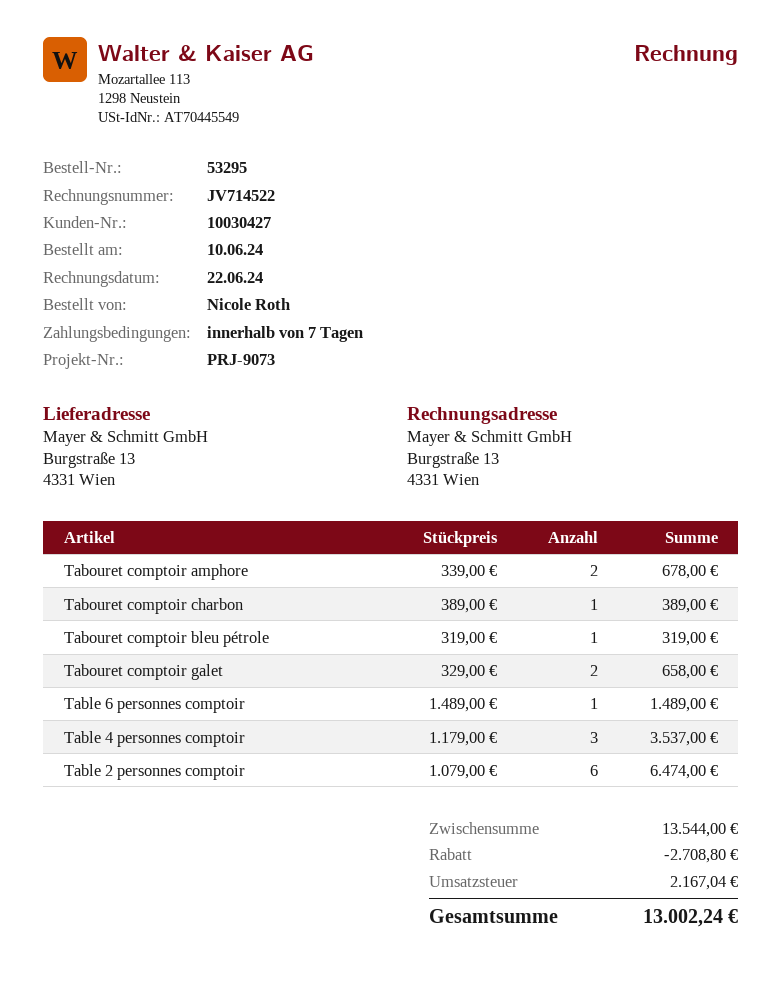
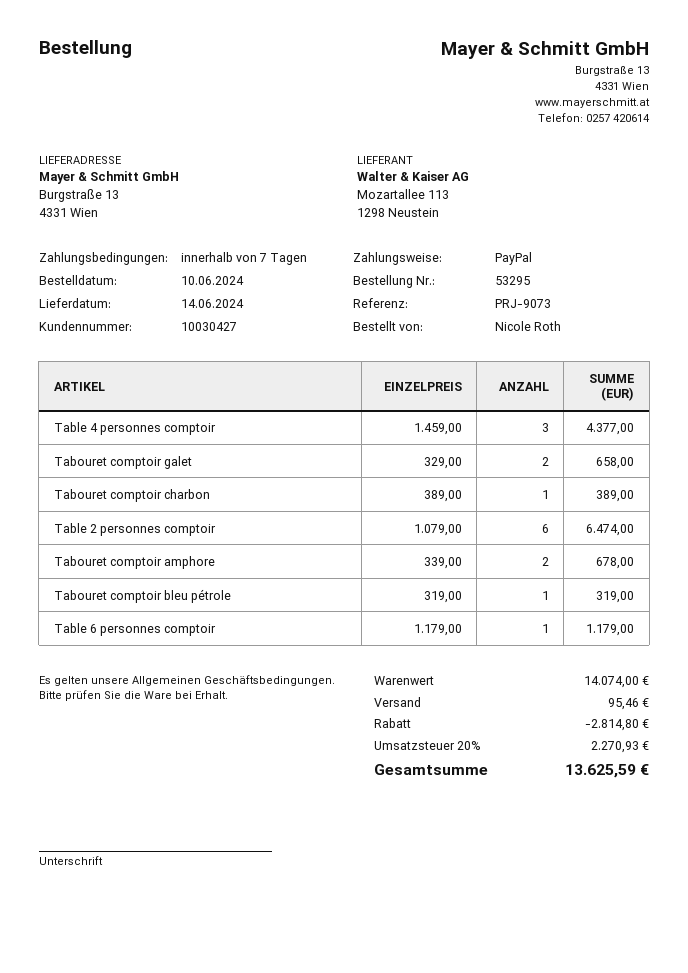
Table 6 personnes comptoir: 1 x 1489.00 = 1489.00 -> 1 x 1179.00 = 1179.00
Table 4 personnes comptoir: 3 x 1179.00 = 3537.00 -> 3 x 1459.00 = 4377.00
subtotal: 13544.00 -> 14074.00
discount: 2708.80 -> 2814.80
shipping: none -> 95.46
tax: 2167.04 -> 2270.93
total: 13002.24 -> 13625.59

